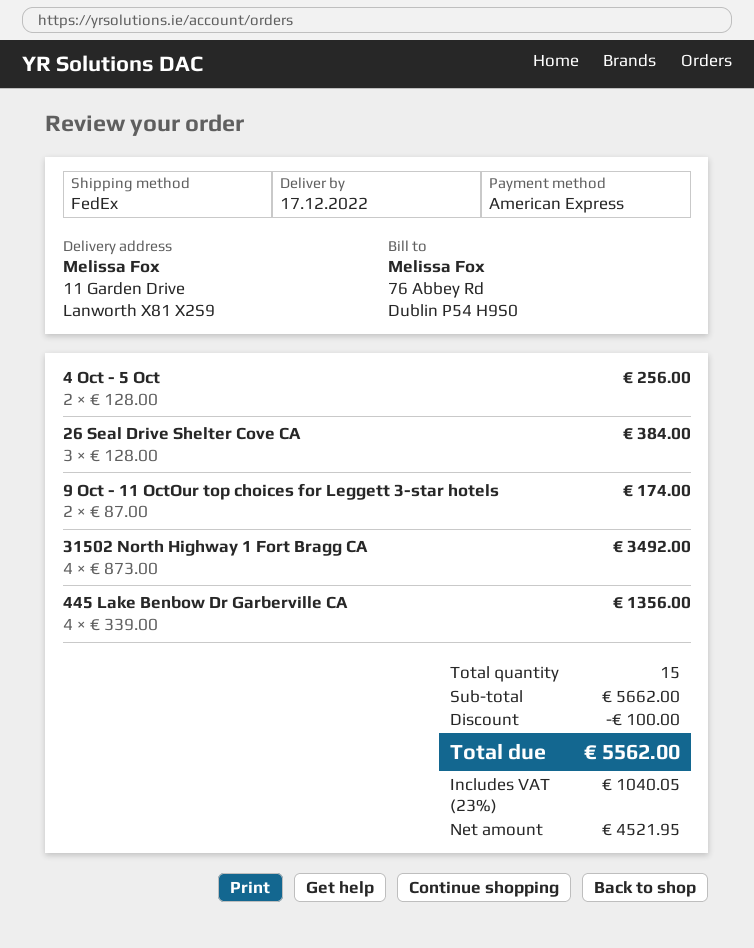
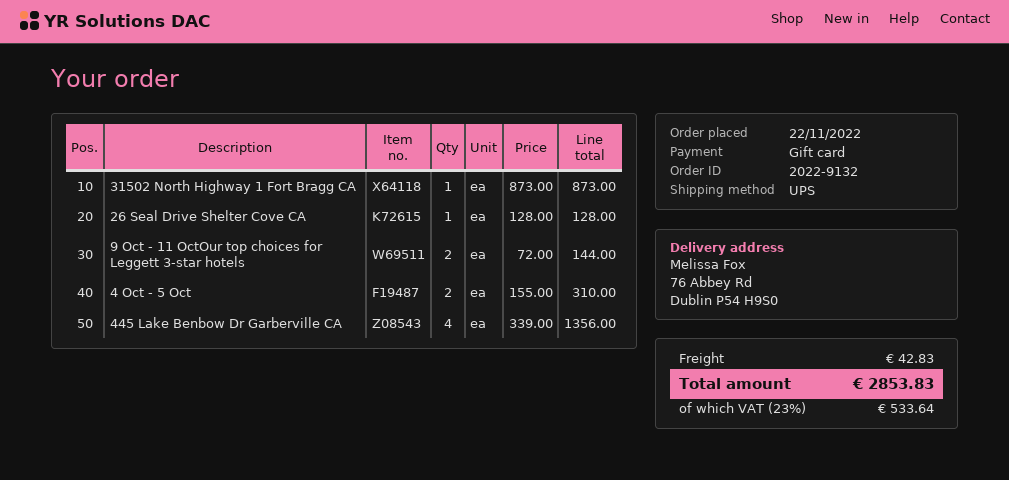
payment method: American Express -> gift card
shipping method: FedEx -> UPS
ship to: 11 Garden Drive, Lanworth X81 X2S9 -> 76 Abbey Rd, Dublin P54 H9S0
4 Oct - 5 Oct: 2 x 128.00 = 256.00 -> 2 x 155.00 = 310.00
26 Seal Drive Shelter Cove CA: 3 x 128.00 = 384.00 -> 1 x 128.00 = 128.00
9 Oct - 11 OctOur top choices for Leggett 3-star hotels: 2 x 87.00 = 174.00 -> 2 x 72.00 = 144.00
31502 North Highway 1 Fort Bragg CA: 4 x 873.00 = 3492.00 -> 1 x 873.00 = 873.00
discount: 100.00 -> none
shipping: none -> 42.83
tax: 23% = 1040.05 -> 23% = 533.64
total: 5562.00 -> 2853.83

